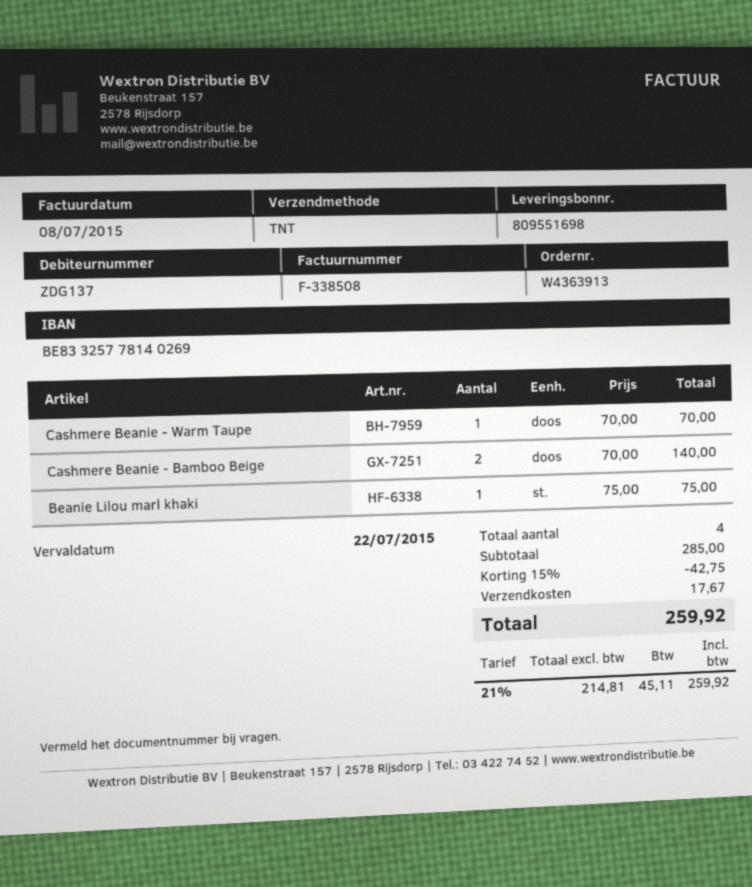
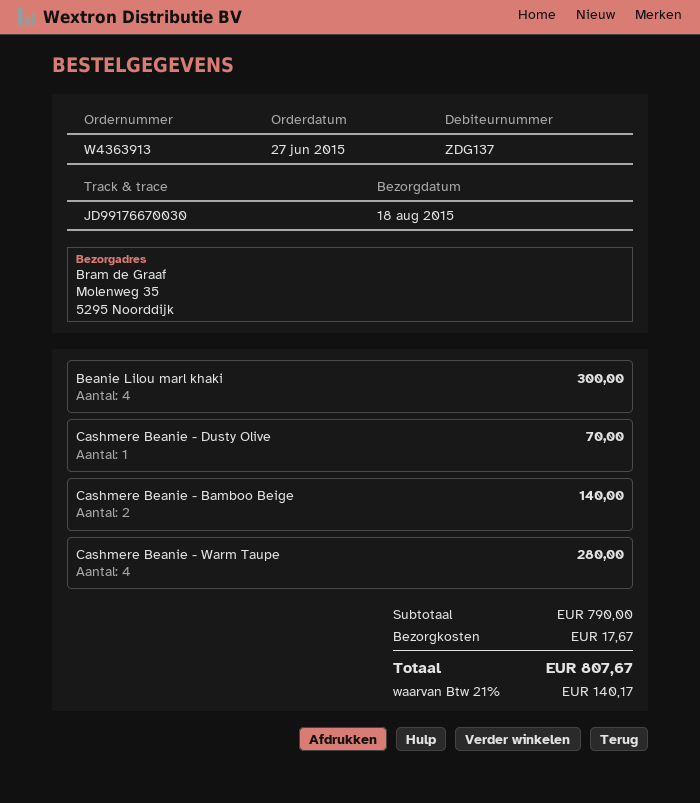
Cashmere Beanie - Warm Taupe: 1 for 70.00 -> 4 for 280.00
Beanie Lilou marl khaki: 1 for 75.00 -> 4 for 300.00
Cashmere Beanie - Dusty Olive: none -> 1 for 70.00
subtotal: 285.00 -> 790.00
discount: 15% = 42.75 -> none
tax: 21% = 45.11 -> 21% = 140.17
total: 259.92 -> 807.67

